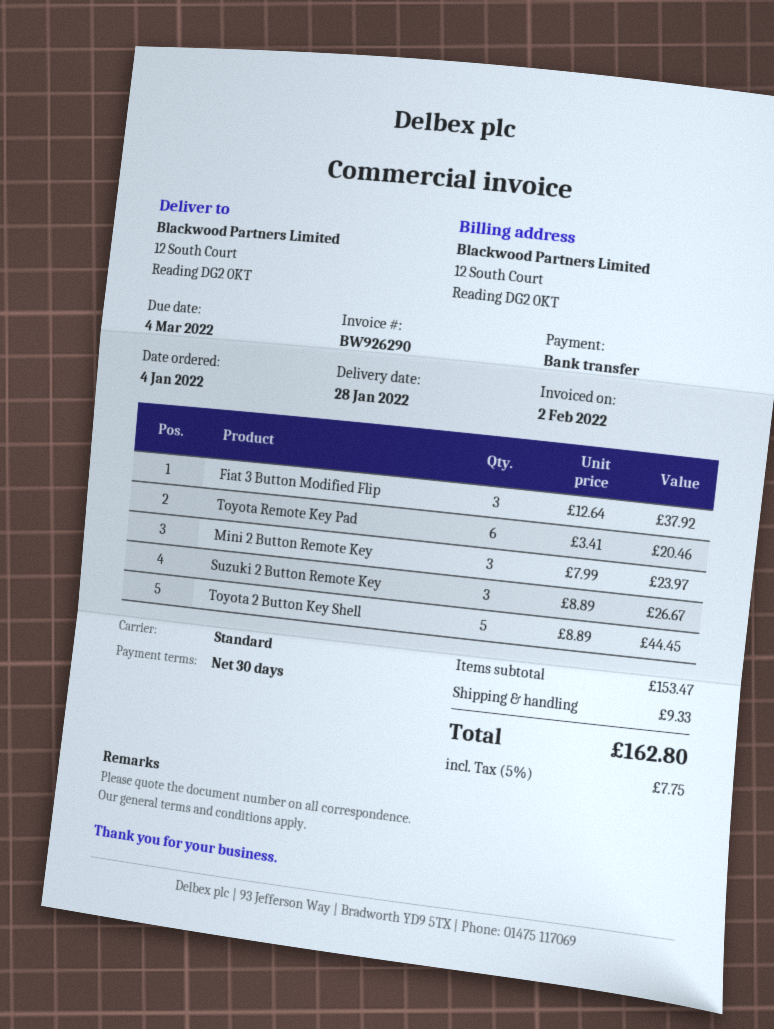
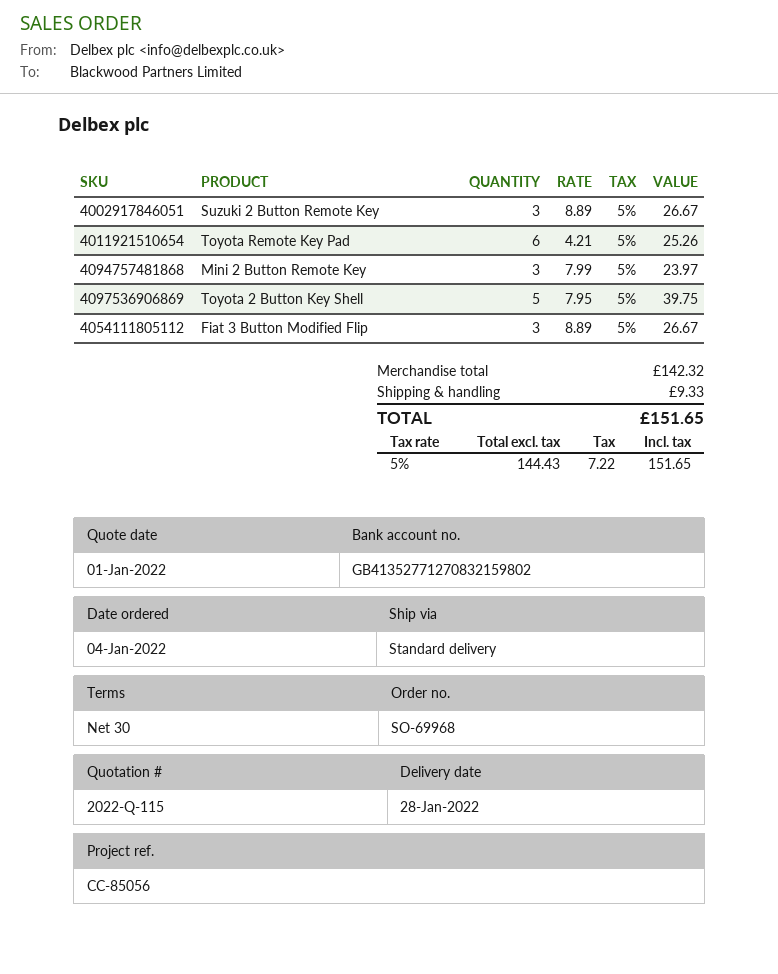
Fiat 3 Button Modified Flip: 3 x 12.64 = 37.92 -> 3 x 8.89 = 26.67
Toyota Remote Key Pad: 6 x 3.41 = 20.46 -> 6 x 4.21 = 25.26
Toyota 2 Button Key Shell: 5 x 8.89 = 44.45 -> 5 x 7.95 = 39.75
subtotal: 153.47 -> 142.32
tax: 5% = 7.75 -> 5% = 7.22
total: 162.80 -> 151.65

